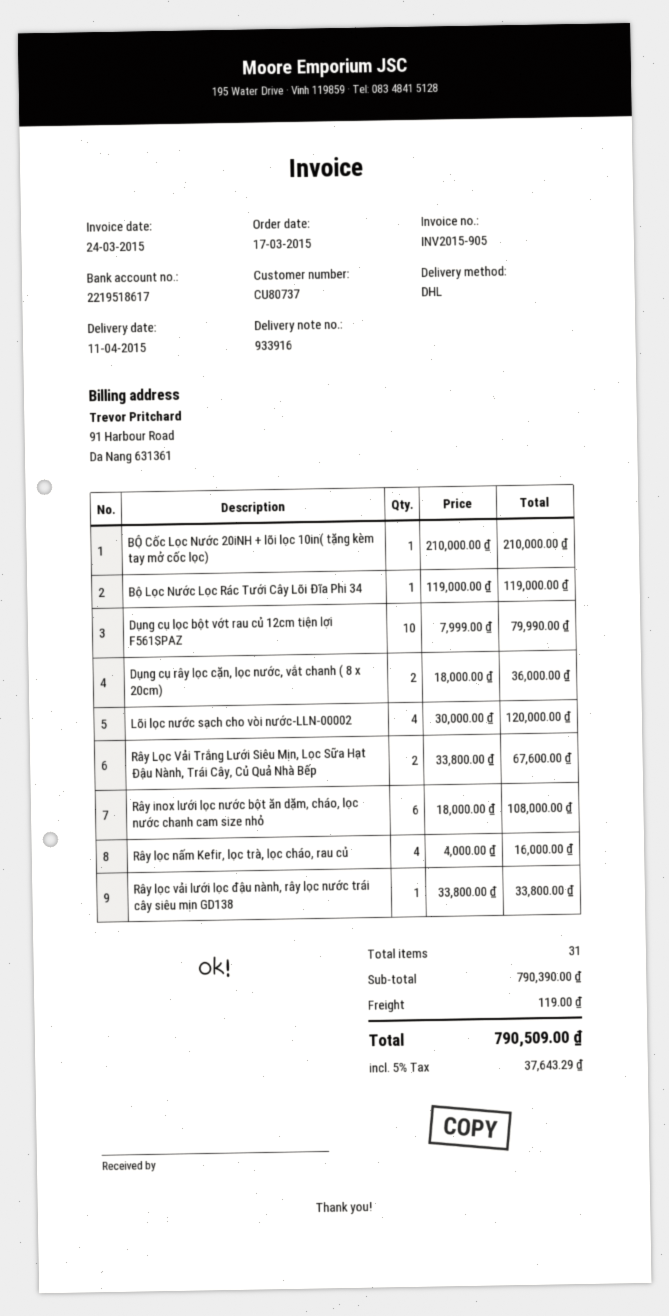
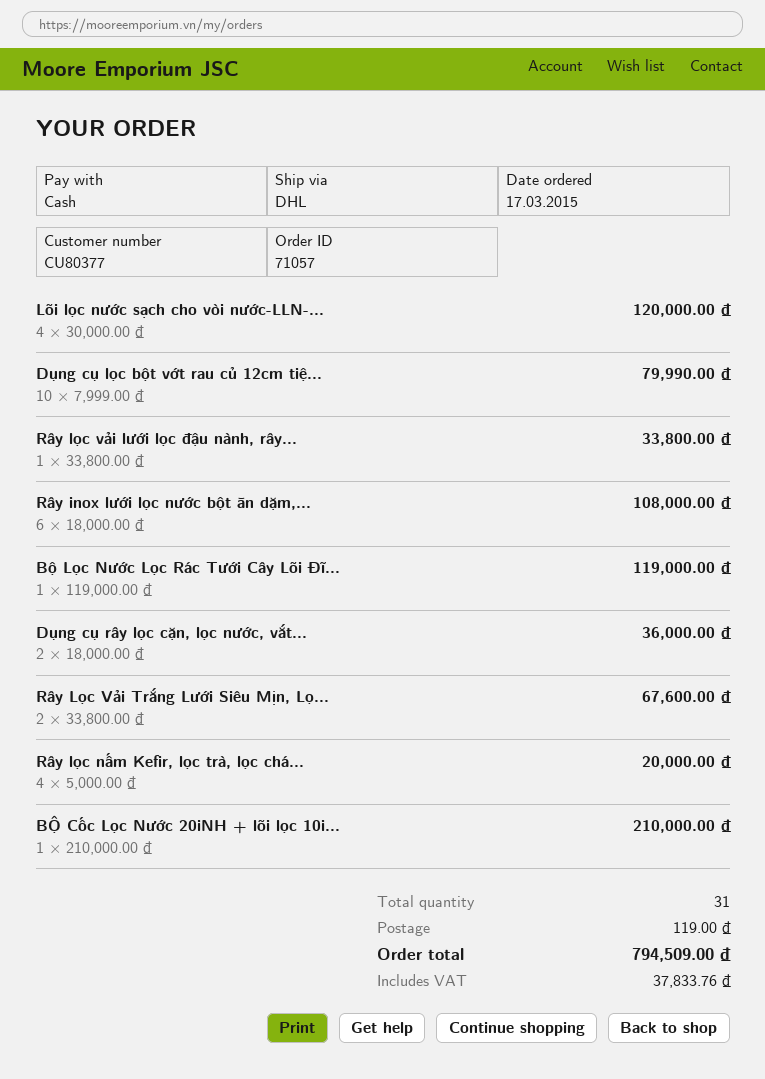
customer number: CU80737 -> CU80377
Rây lọc nấm Kefir, lọc trà, lọc cháo, rau củ: 4 x 4000.00 = 16000.00 -> 4 x 5000.00 = 20000.00
tax: 37643.29 -> 37833.76
total: 790509.00 -> 794509.00

